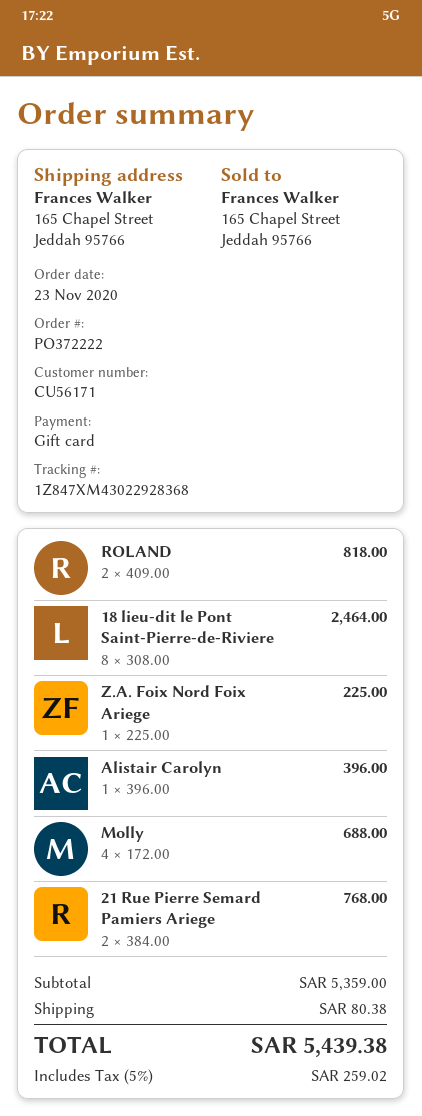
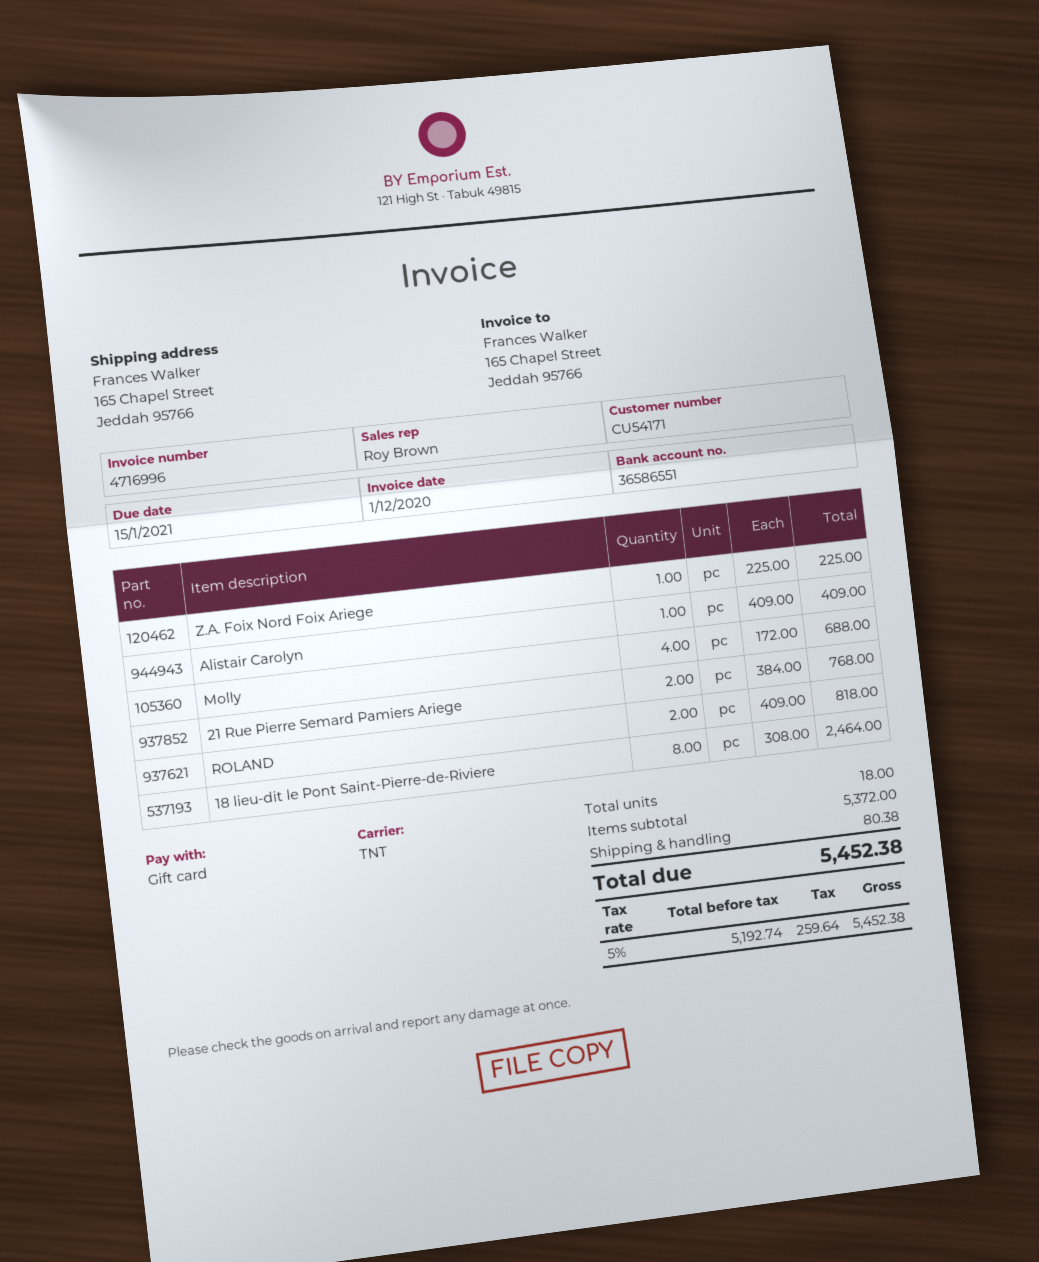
customer number: CU56171 -> CU54171
Alistair Carolyn: 1 x 396.00 = 396.00 -> 1 x 409.00 = 409.00
subtotal: 5359.00 -> 5372.00
tax: 5% = 259.02 -> 5% = 259.64
total: 5439.38 -> 5452.38

